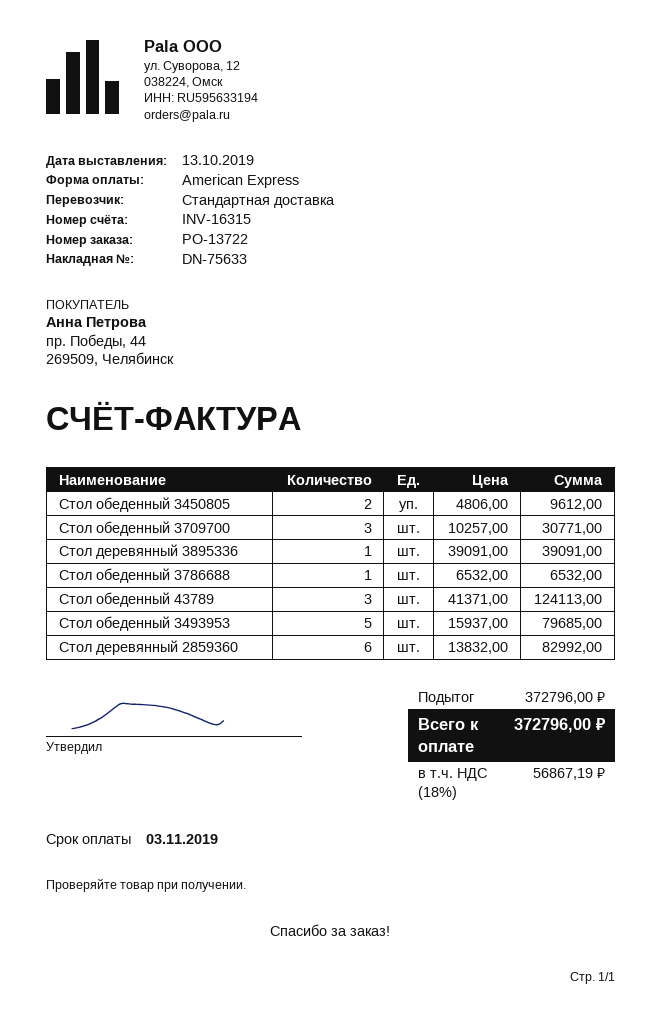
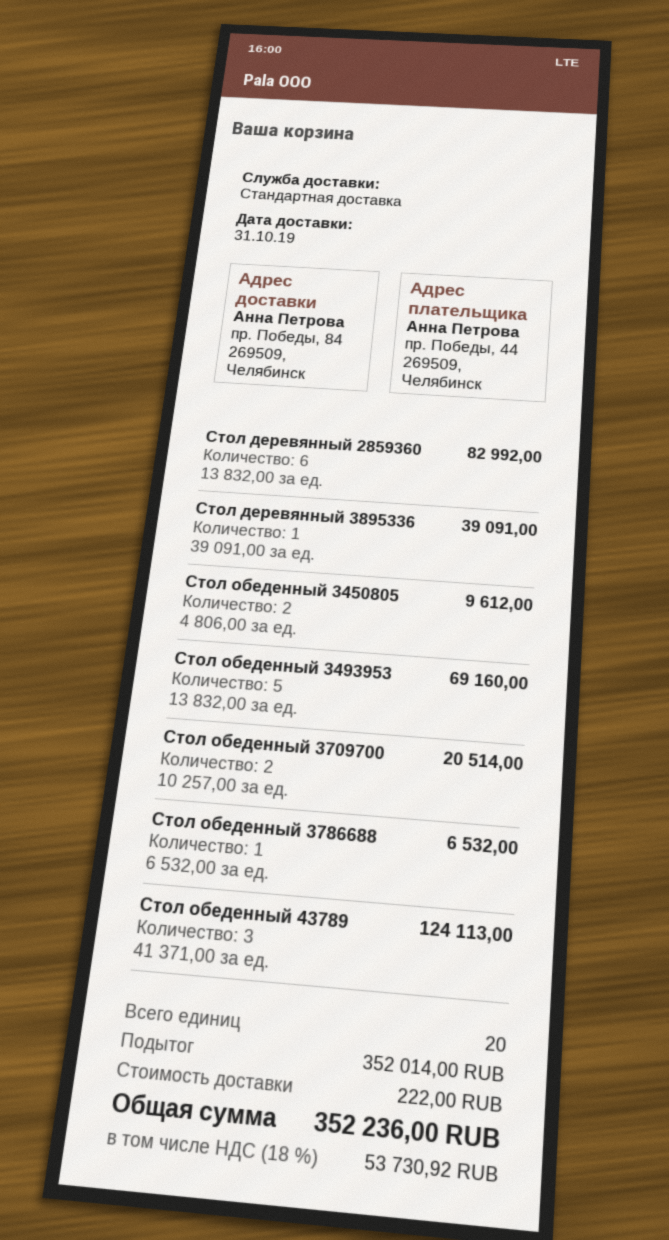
Стол обеденный 3709700: 3 x 10257.00 = 30771.00 -> 2 x 10257.00 = 20514.00
Стол обеденный 3493953: 5 x 15937.00 = 79685.00 -> 5 x 13832.00 = 69160.00
subtotal: 372796.00 -> 352014.00
shipping: none -> 222.00
tax: 18% = 56867.19 -> 18% = 53730.92
total: 372796.00 -> 352236.00

